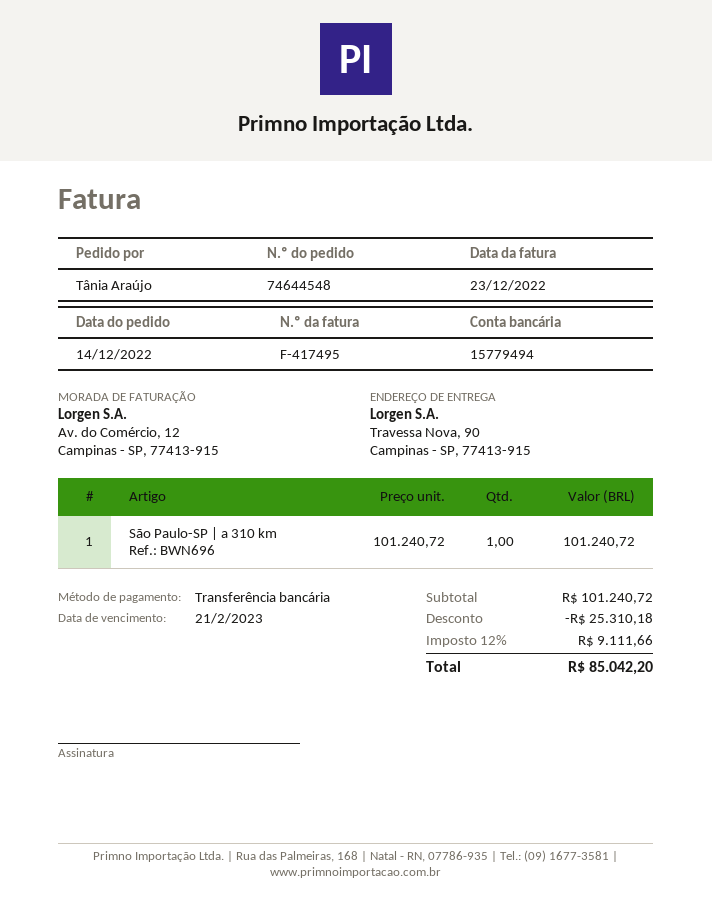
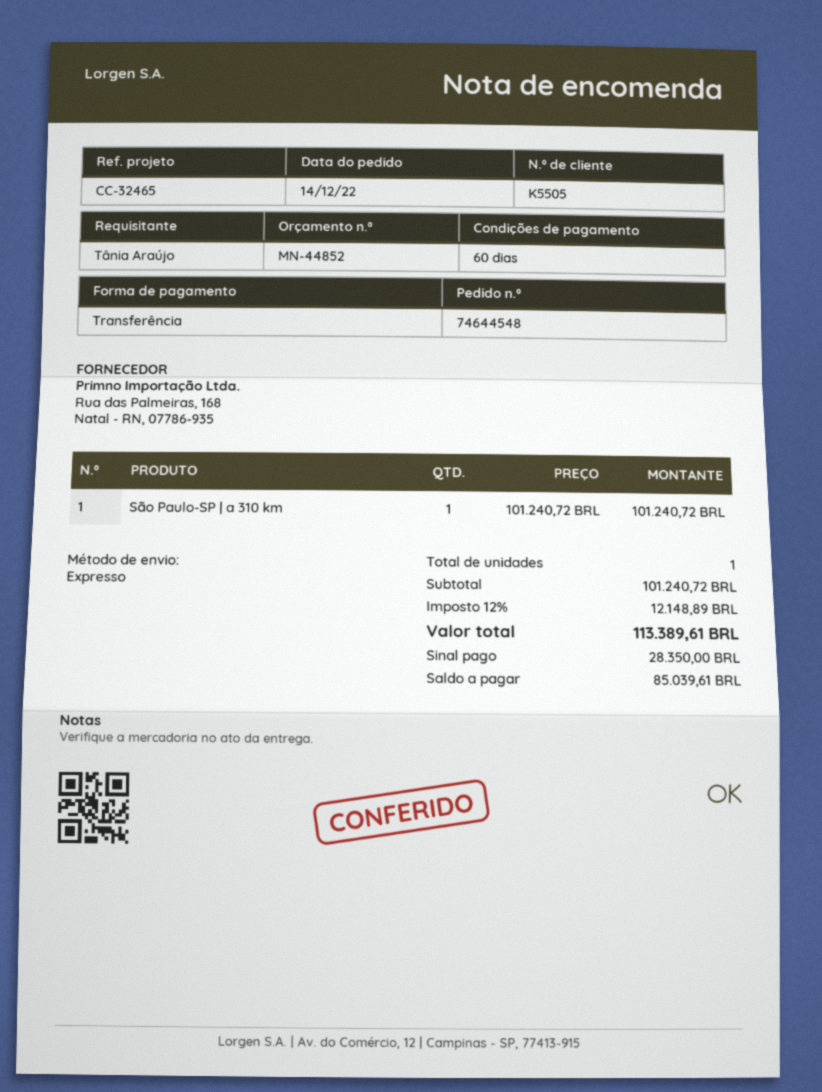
discount: 25310.18 -> none
tax: 12% = 9111.66 -> 12% = 12148.89
total: 85042.20 -> 113389.61

